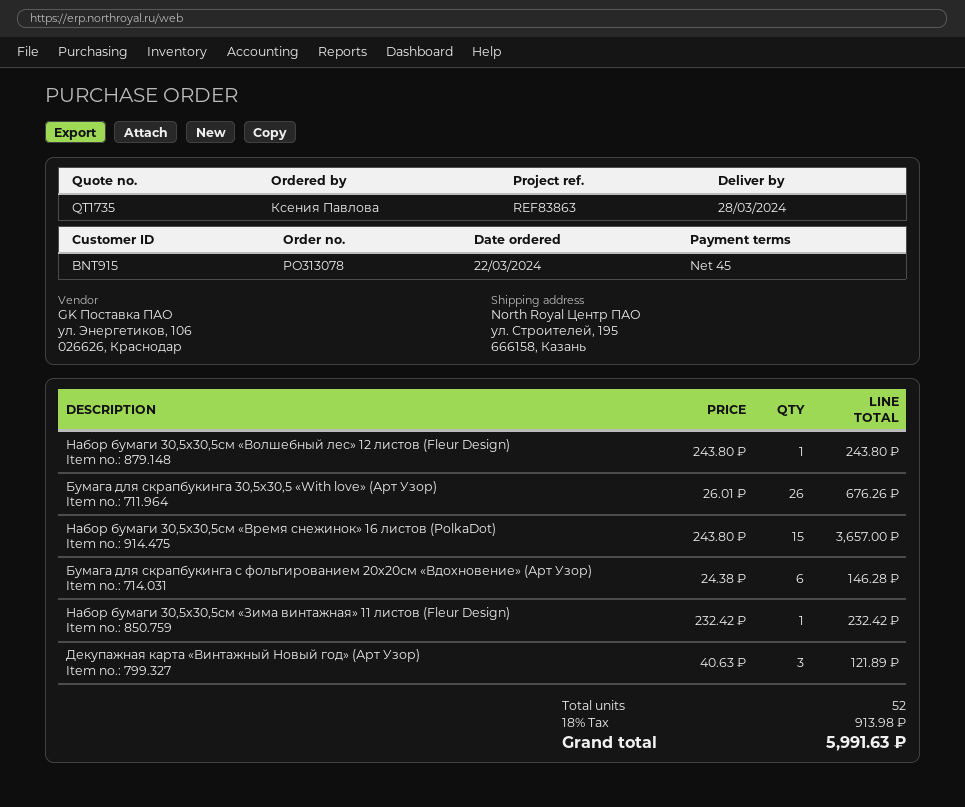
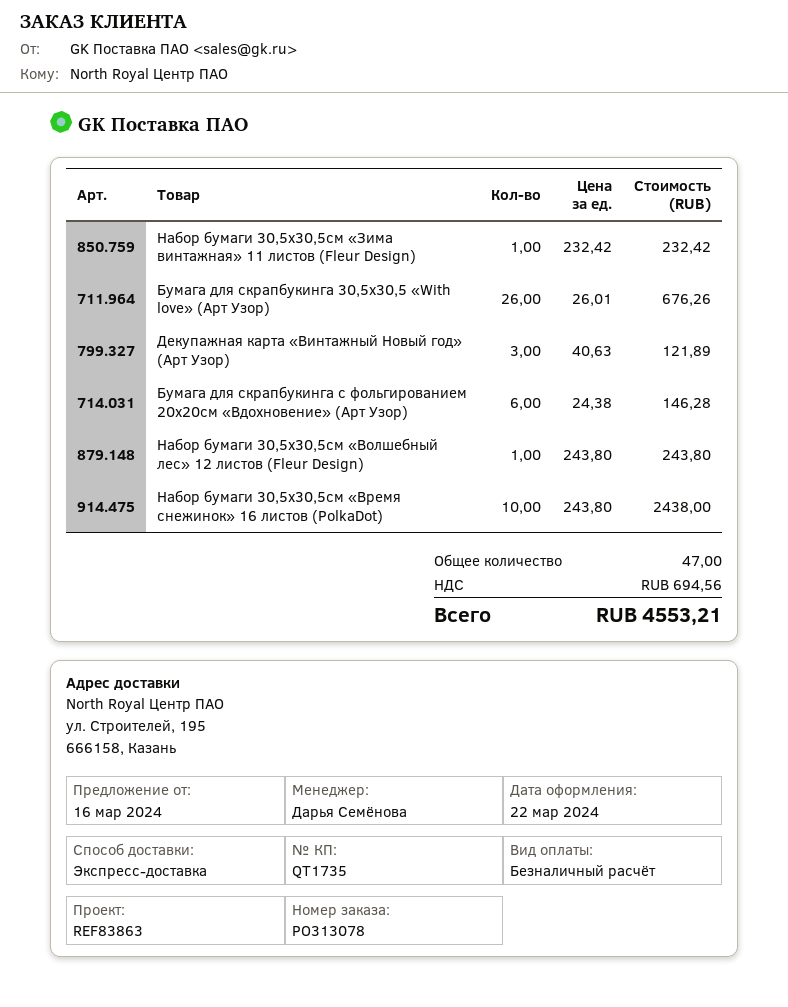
Набор бумаги 30,5х30,5см «Время снежинок» 16 листов (PolkaDot): 15 x 243.80 = 3657.00 -> 10 x 243.80 = 2438.00
total quantity: 52 -> 47
tax: 913.98 -> 694.56
total: 5991.63 -> 4553.21

